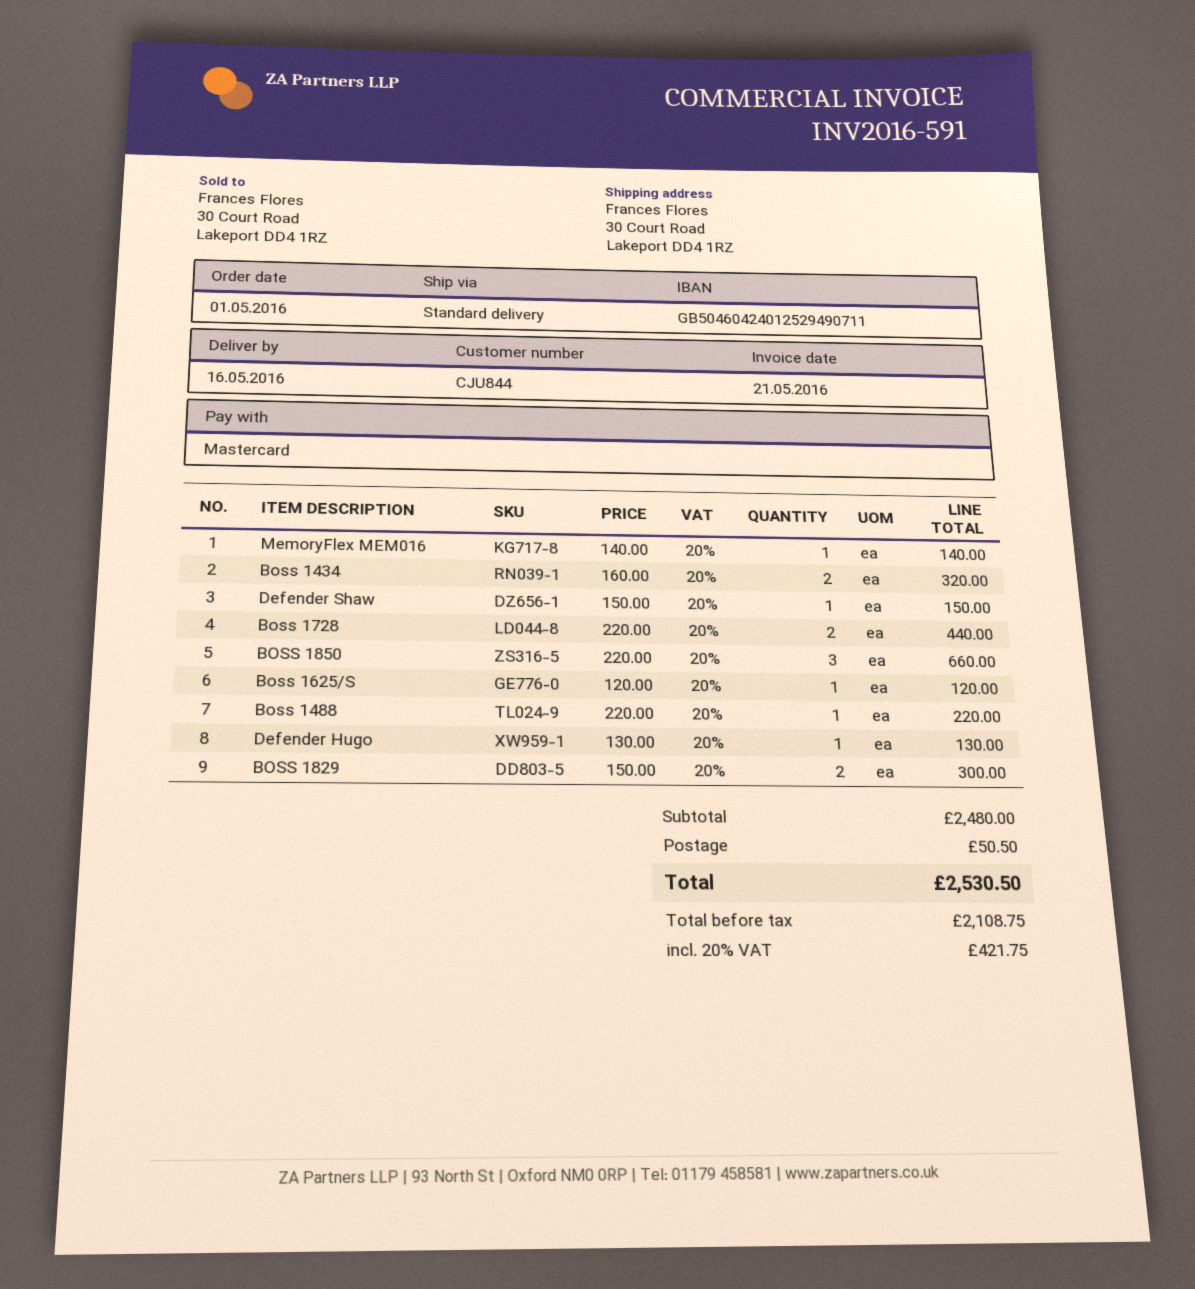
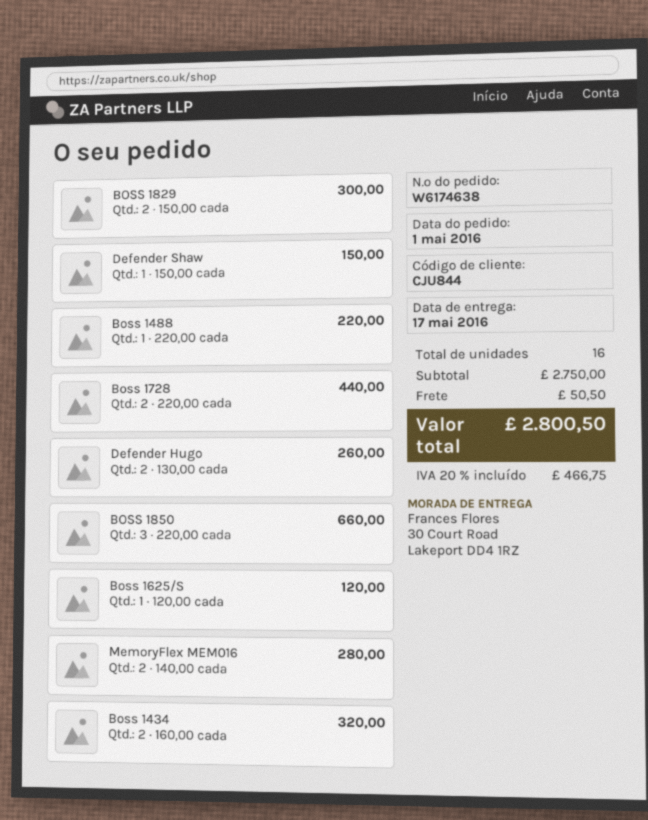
delivery date: 2016-05-16 -> 2016-05-17
MemoryFlex MEM016: 1 x 140.00 = 140.00 -> 2 x 140.00 = 280.00
Defender Hugo: 1 x 130.00 = 130.00 -> 2 x 130.00 = 260.00
subtotal: 2480.00 -> 2750.00
tax: 20% = 421.75 -> 20% = 466.75
total: 2530.50 -> 2800.50

